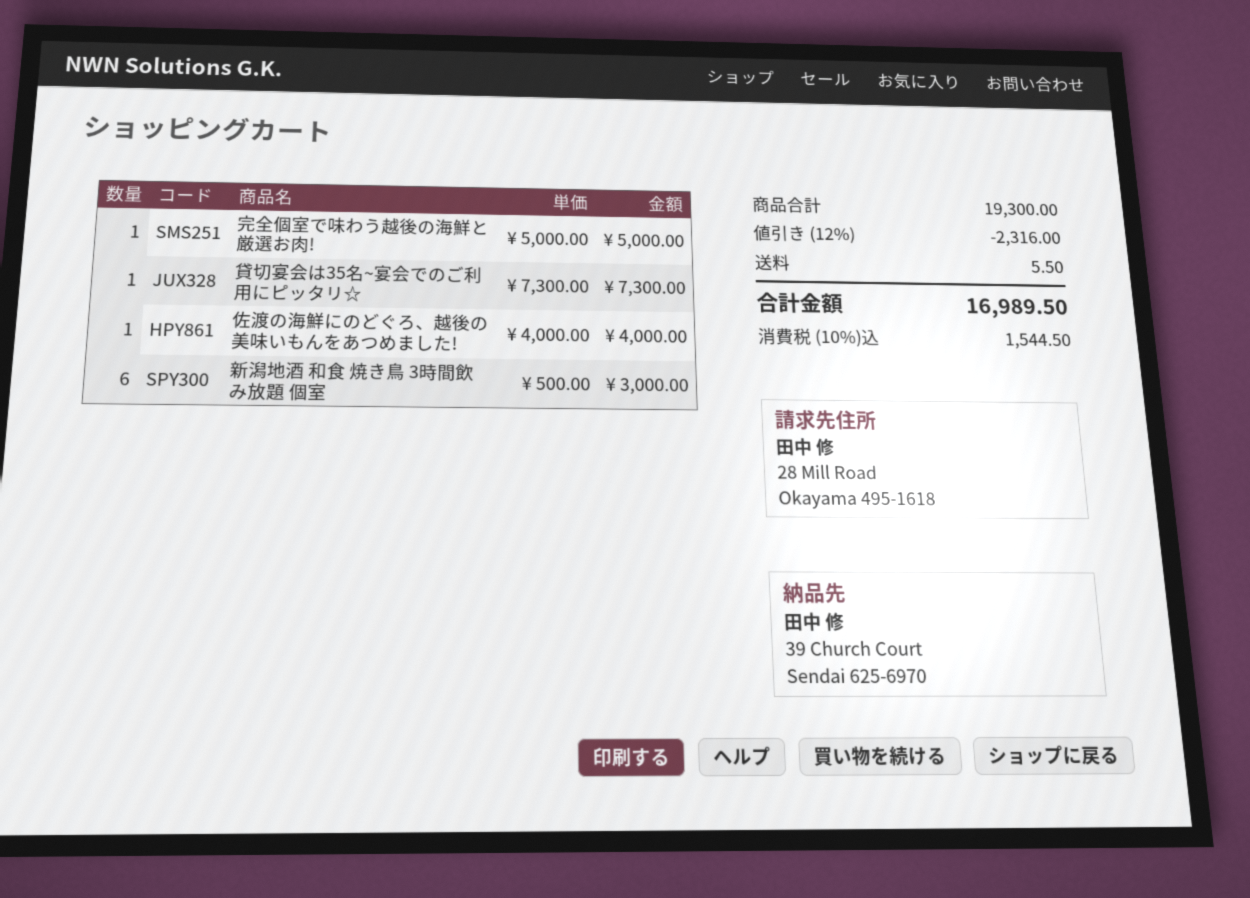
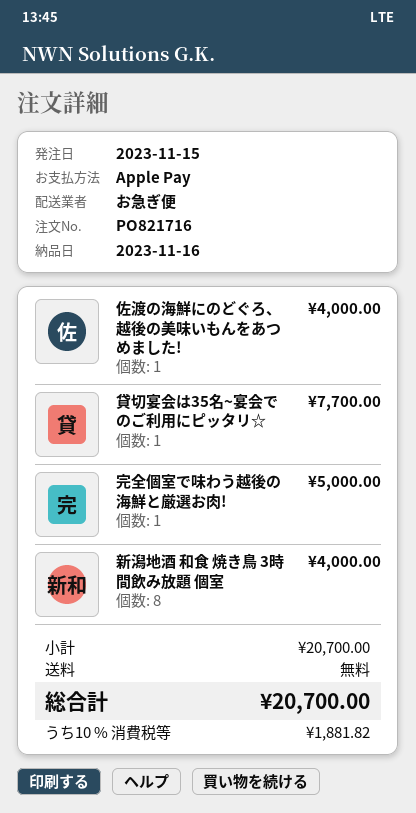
貸切宴会は35名~宴会でのご利用にピッタリ☆: 1 for 7300.00 -> 1 for 7700.00
新潟地酒 和食 焼き鳥 3時間飲み放題 個室: 6 for 3000.00 -> 8 for 4000.00
subtotal: 19300.00 -> 20700.00
discount: 12% = 2316.00 -> none
shipping: 5.50 -> 0.00
tax: 10% = 1544.50 -> 10% = 1881.82
total: 16989.50 -> 20700.00

